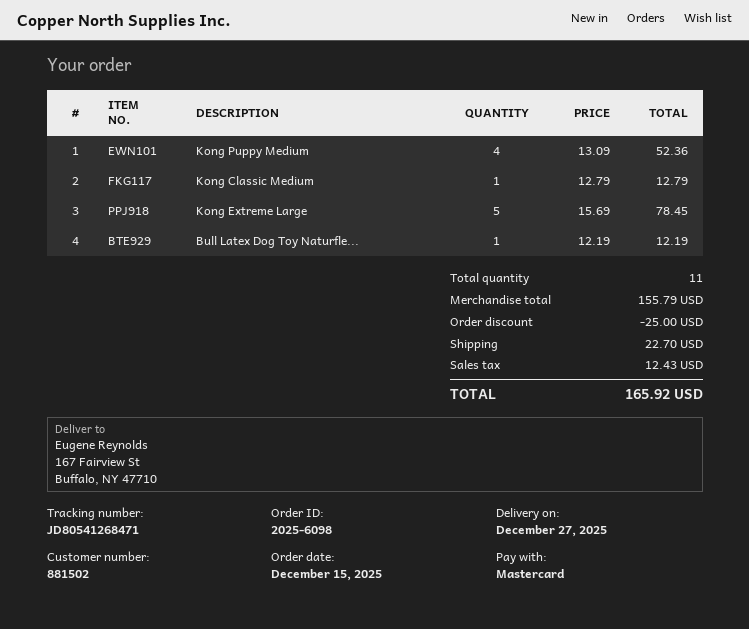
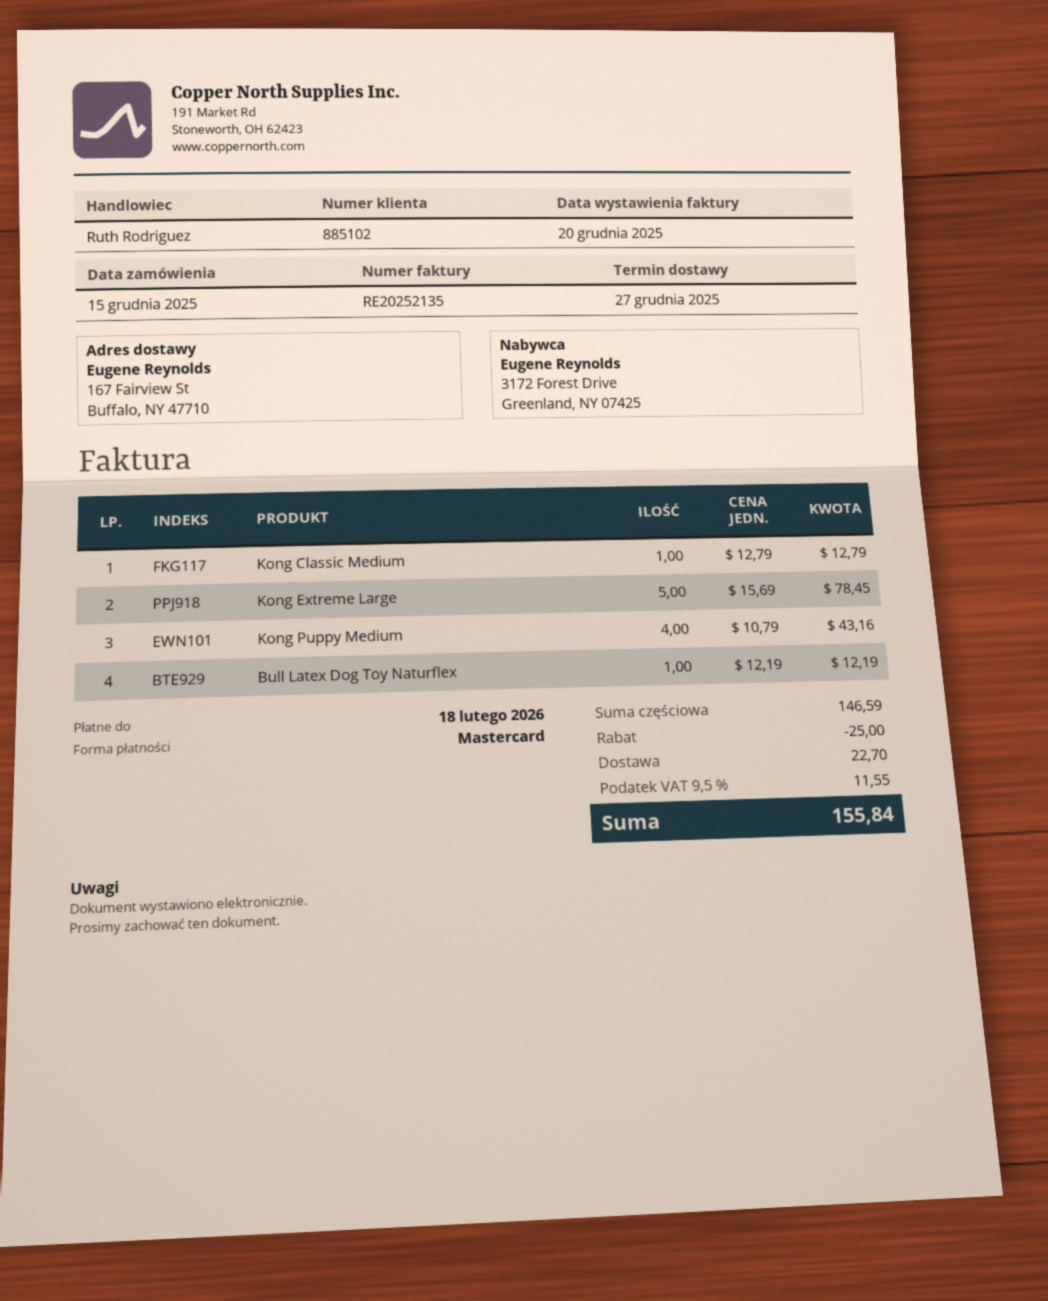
customer number: 881502 -> 885102
Kong Puppy Medium: 4 x 13.09 = 52.36 -> 4 x 10.79 = 43.16
subtotal: 155.79 -> 146.59
tax: 12.43 -> 11.55
total: 165.92 -> 155.84

